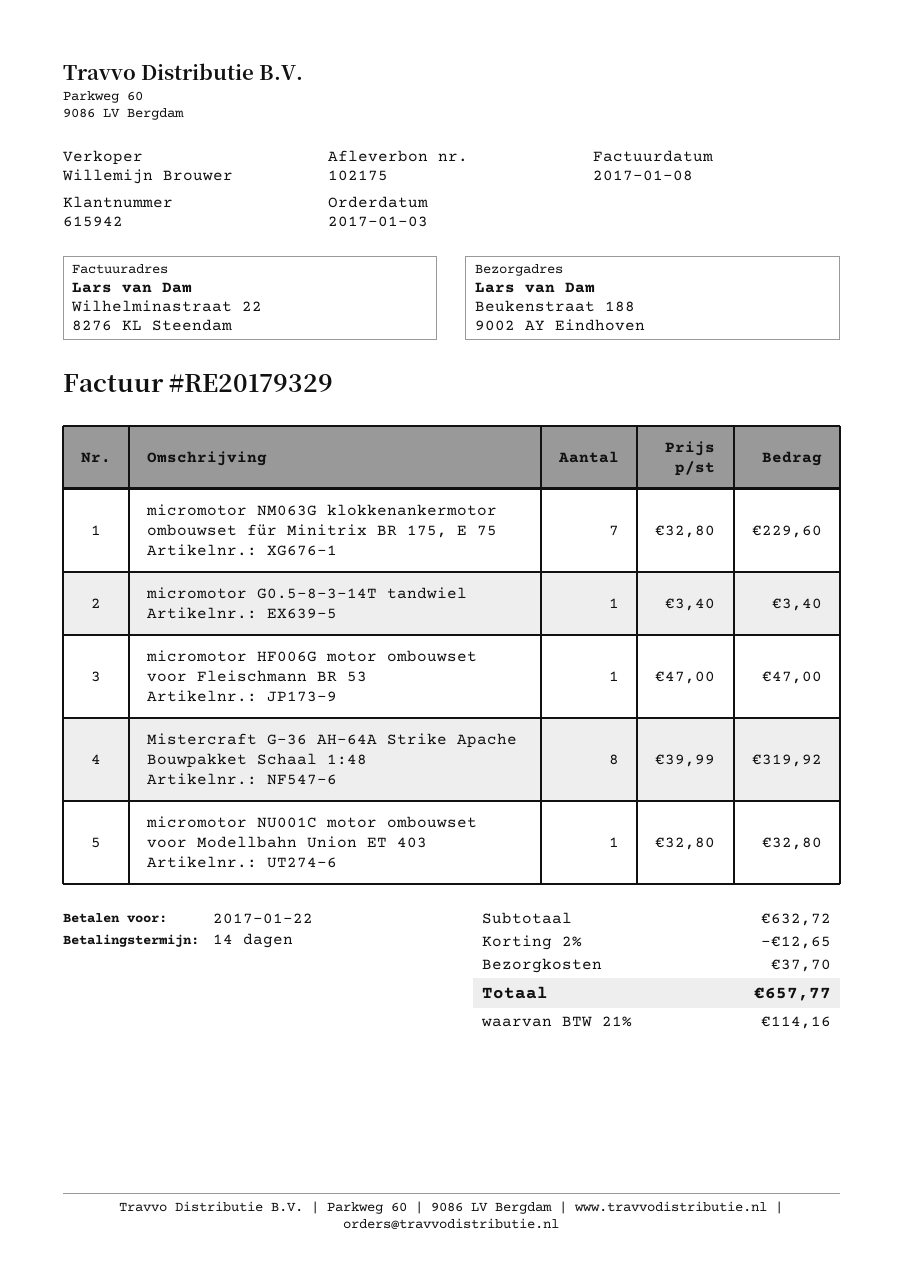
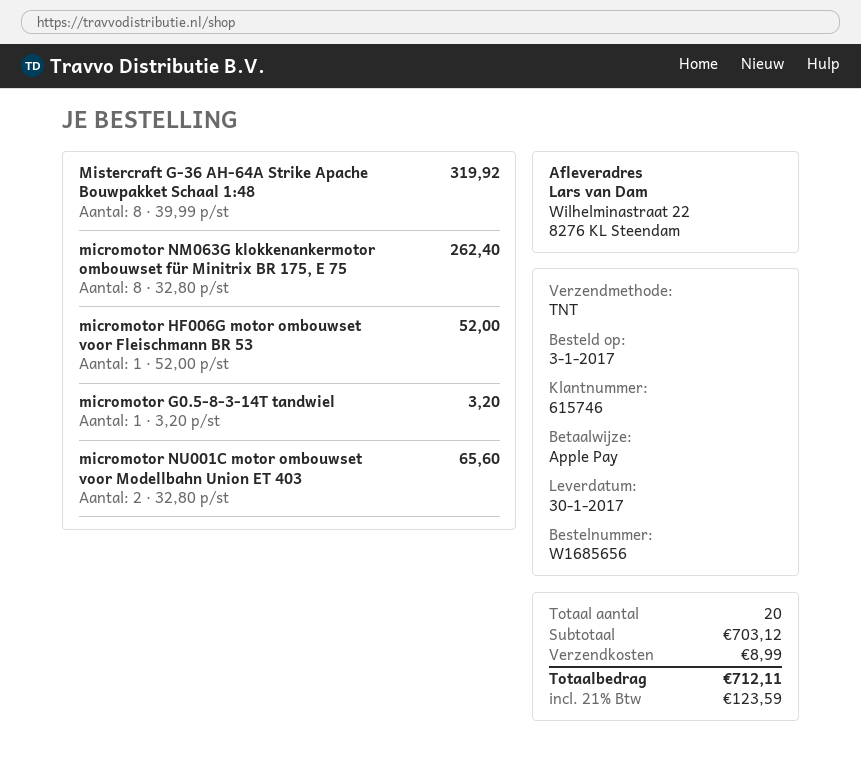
customer number: 615942 -> 615746
ship to: Beukenstraat 188, 9002 AY Eindhoven -> Wilhelminastraat 22, 8276 KL Steendam
micromotor NM063G klokkenankermotor ombouwset für Minitrix BR 175, E 75: 7 x 32.80 = 229.60 -> 8 x 32.80 = 262.40
micromotor G0.5-8-3-14T tandwiel: 1 x 3.40 = 3.40 -> 1 x 3.20 = 3.20
micromotor HF006G motor ombouwset voor Fleischmann BR 53: 1 x 47.00 = 47.00 -> 1 x 52.00 = 52.00
micromotor NU001C motor ombouwset voor Modellbahn Union ET 403: 1 x 32.80 = 32.80 -> 2 x 32.80 = 65.60
subtotal: 632.72 -> 703.12
discount: 2% = 12.65 -> none
shipping: 37.70 -> 8.99
tax: 21% = 114.16 -> 21% = 123.59
total: 657.77 -> 712.11

